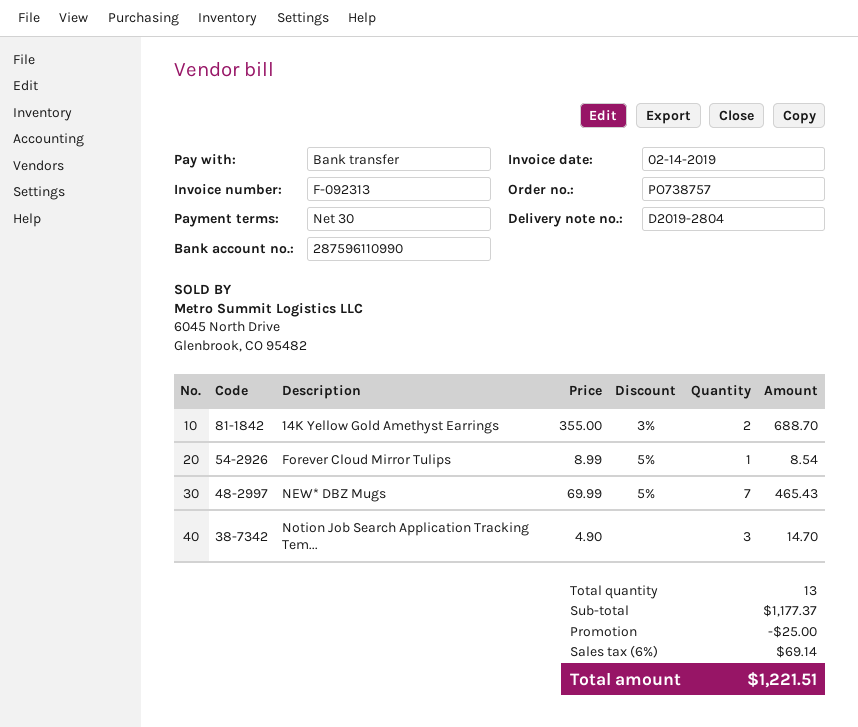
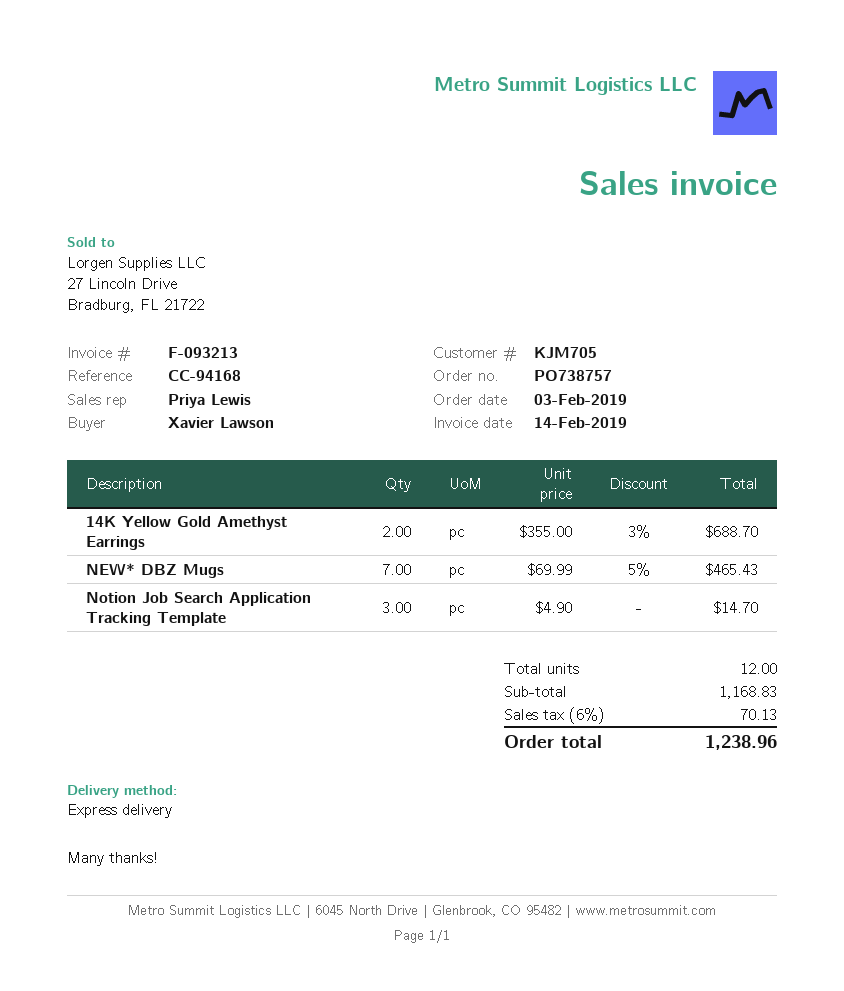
invoice number: F-092313 -> F-093213
Forever Cloud Mirror Tulips: 1 x 8.99 - 5% = 8.54 -> none
total quantity: 13 -> 12
subtotal: 1177.37 -> 1168.83
discount: 25.00 -> none
tax: 6% = 69.14 -> 6% = 70.13
total: 1221.51 -> 1238.96

